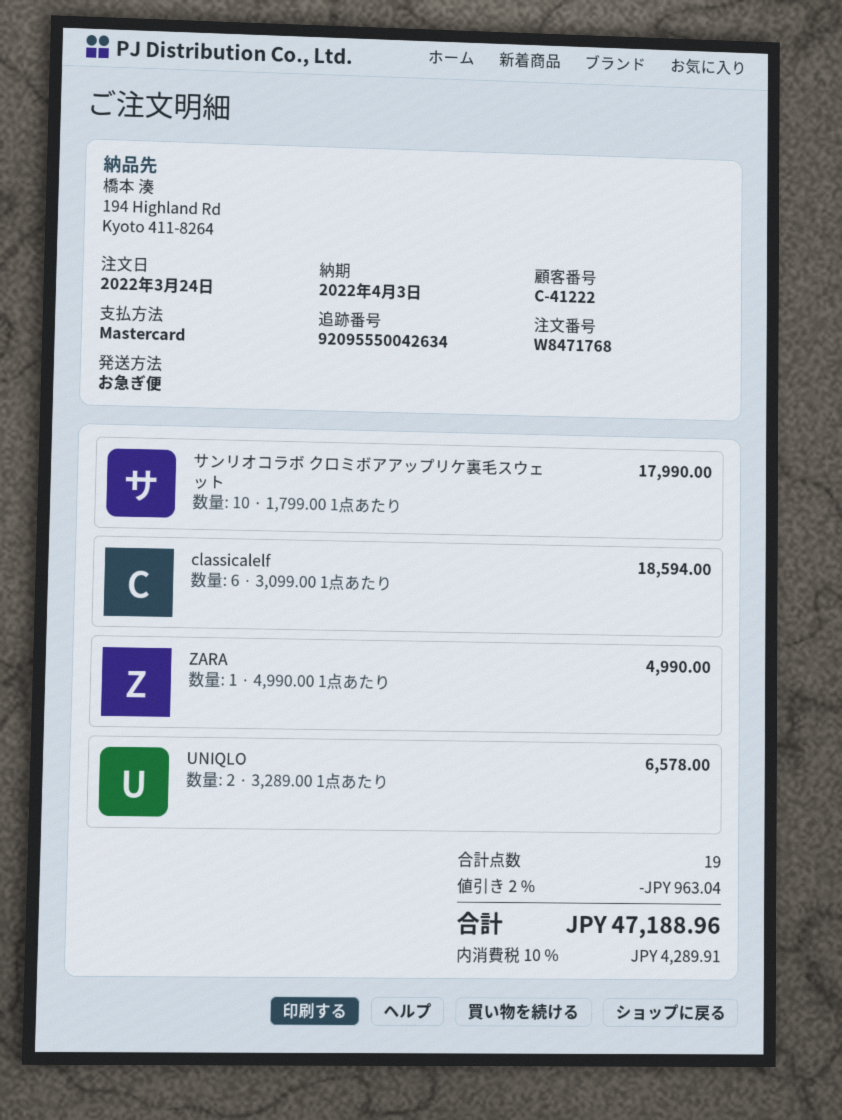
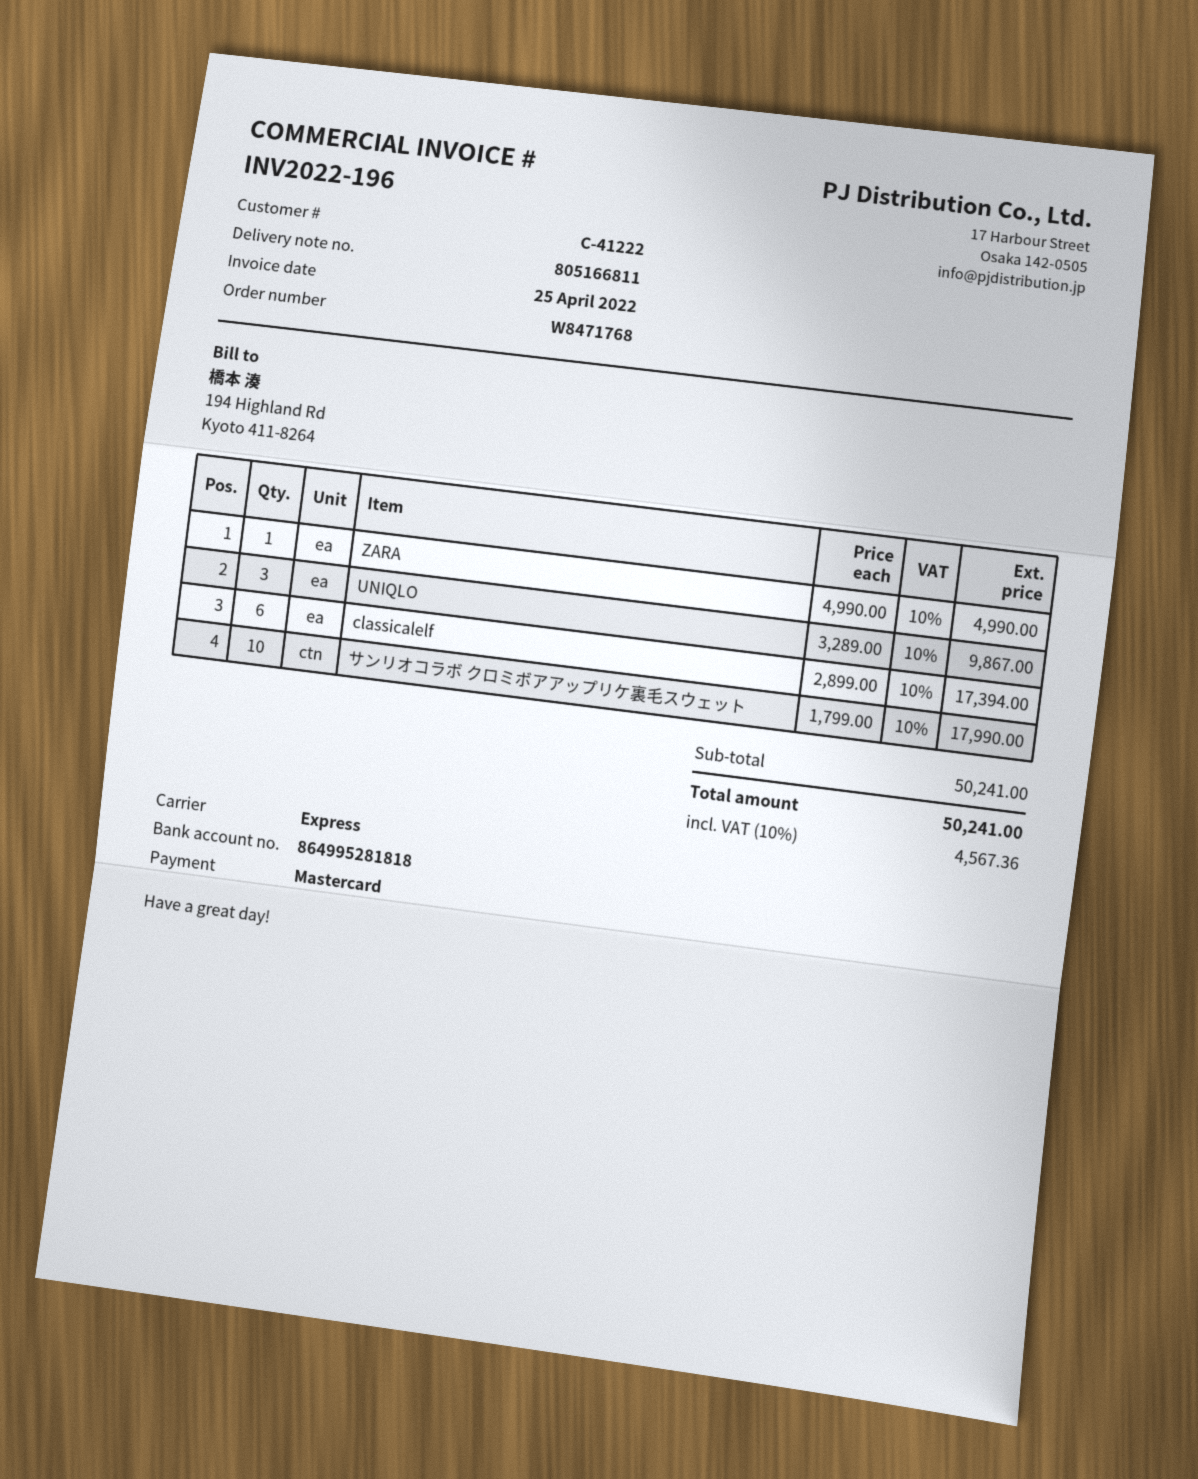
classicalelf: 6 x 3099.00 = 18594.00 -> 6 x 2899.00 = 17394.00
UNIQLO: 2 x 3289.00 = 6578.00 -> 3 x 3289.00 = 9867.00
discount: 2% = 963.04 -> none
tax: 10% = 4289.91 -> 10% = 4567.36
total: 47188.96 -> 50241.00

